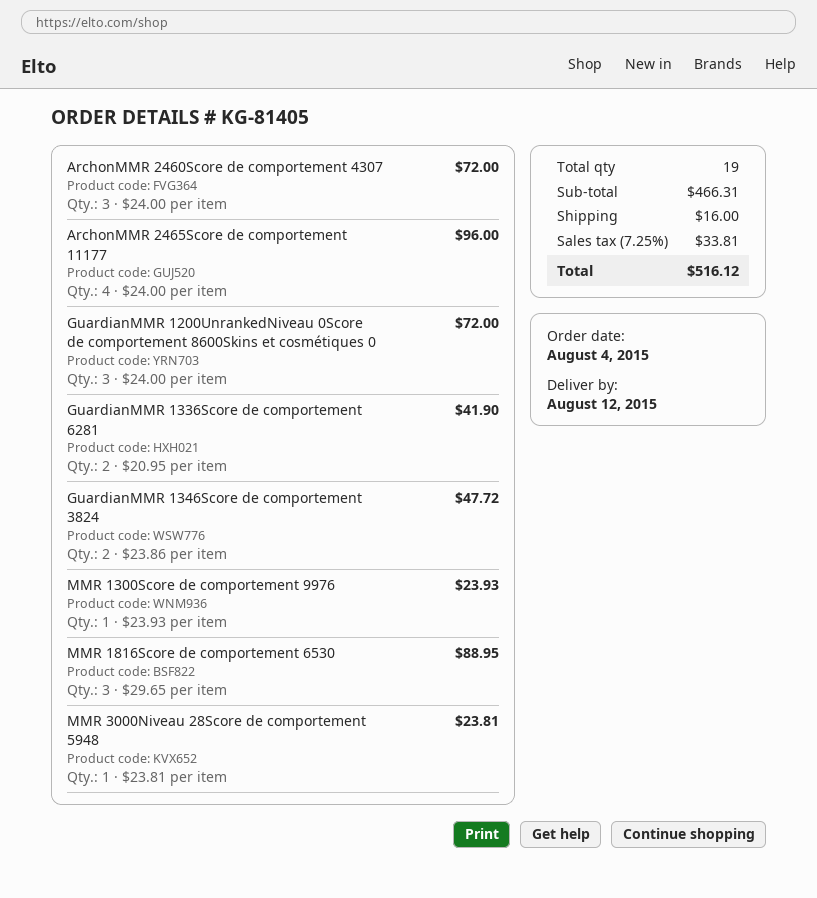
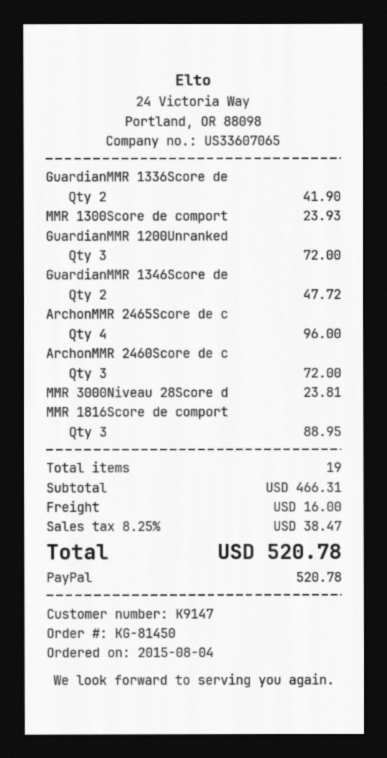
order number: KG-81405 -> KG-81450
tax: 7.25% = 33.81 -> 8.25% = 38.47
total: 516.12 -> 520.78

